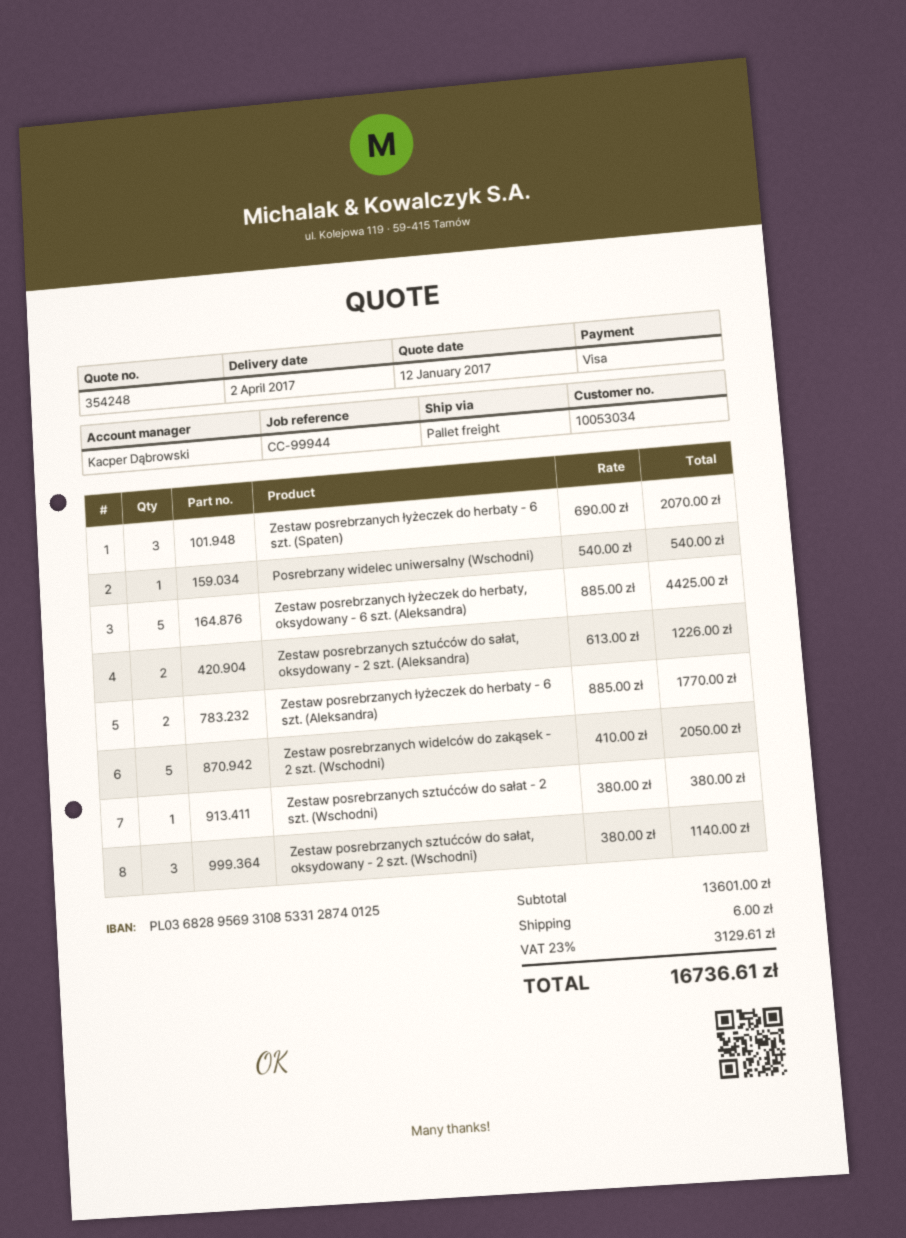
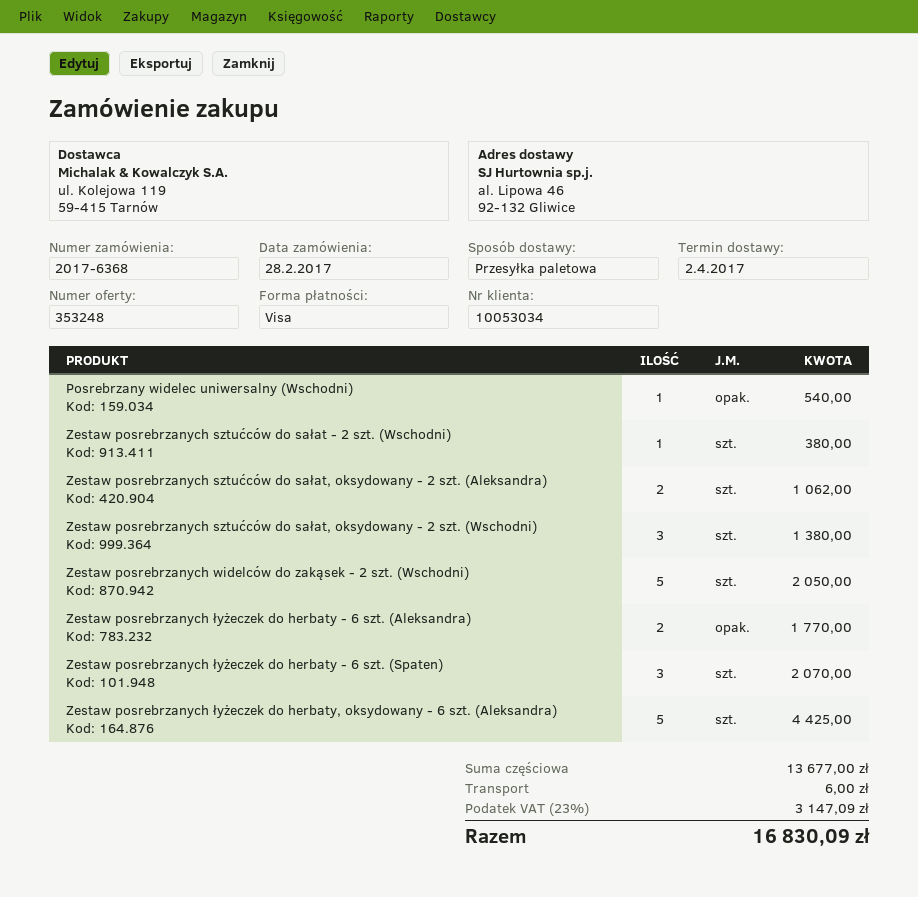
quote number: 354248 -> 353248
Zestaw posrebrzanych sztućców do sałat, oksydowany - 2 szt. (Aleksandra): 2 for 1226.00 -> 2 for 1062.00
Zestaw posrebrzanych sztućców do sałat, oksydowany - 2 szt. (Wschodni): 3 for 1140.00 -> 3 for 1380.00
subtotal: 13601.00 -> 13677.00
tax: 23% = 3129.61 -> 23% = 3147.09
total: 16736.61 -> 16830.09

